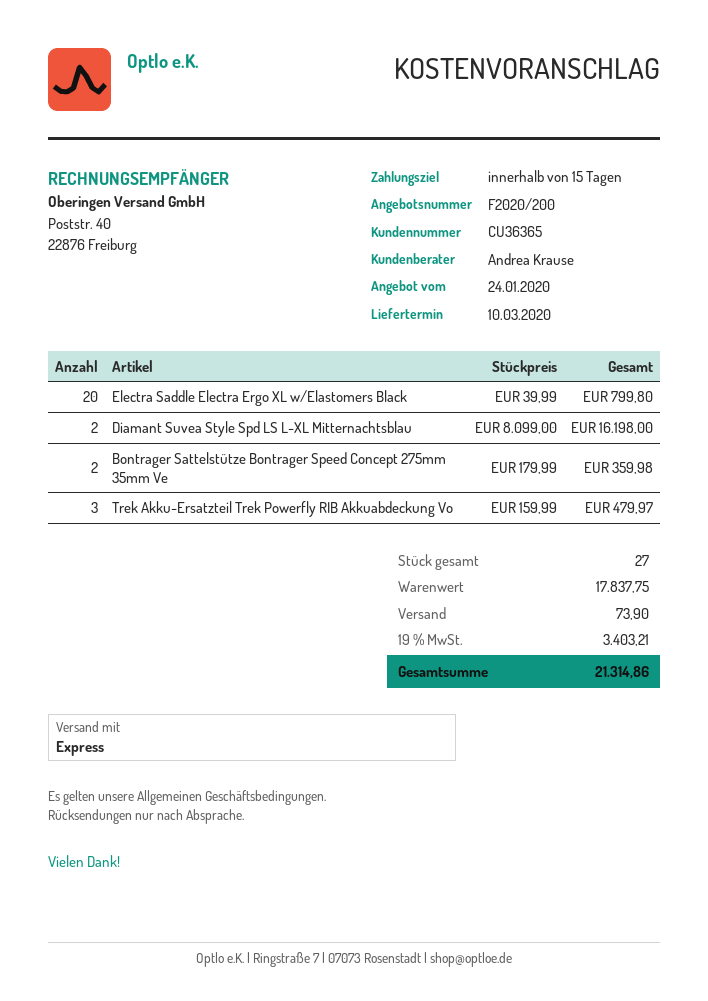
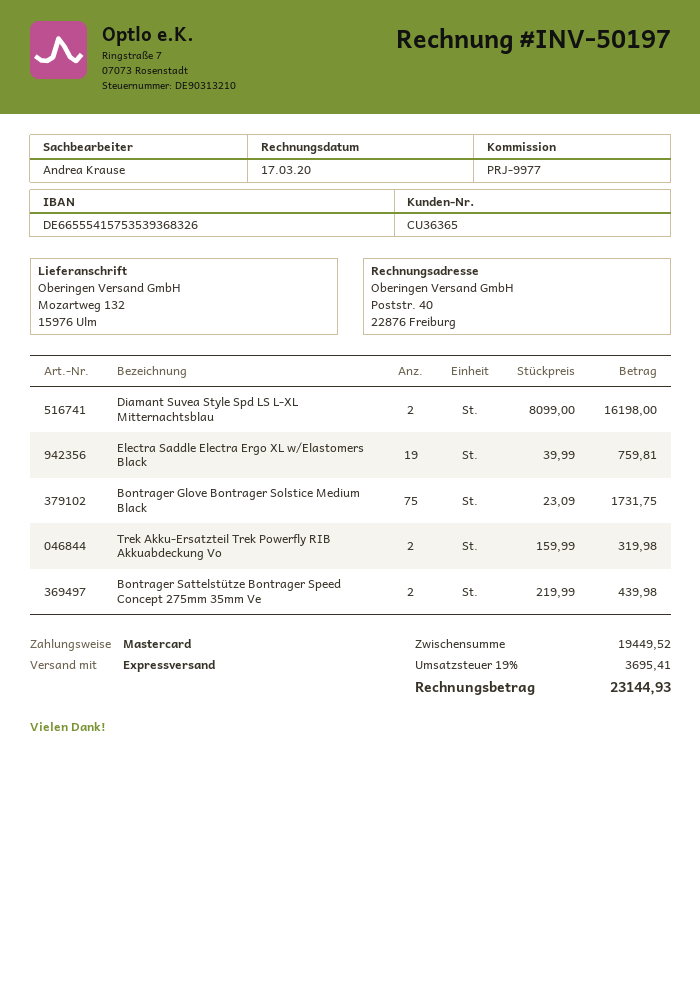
Electra Saddle Electra Ergo XL w/Elastomers Black: 20 x 39.99 = 799.80 -> 19 x 39.99 = 759.81
Bontrager Sattelstütze Bontrager Speed Concept 275mm 35mm Ve: 2 x 179.99 = 359.98 -> 2 x 219.99 = 439.98
Trek Akku-Ersatzteil Trek Powerfly RIB Akkuabdeckung Vo: 3 x 159.99 = 479.97 -> 2 x 159.99 = 319.98
Bontrager Glove Bontrager Solstice Medium Black: none -> 75 x 23.09 = 1731.75
subtotal: 17837.75 -> 19449.52
shipping: 73.90 -> none
tax: 19% = 3403.21 -> 19% = 3695.41
total: 21314.86 -> 23144.93

